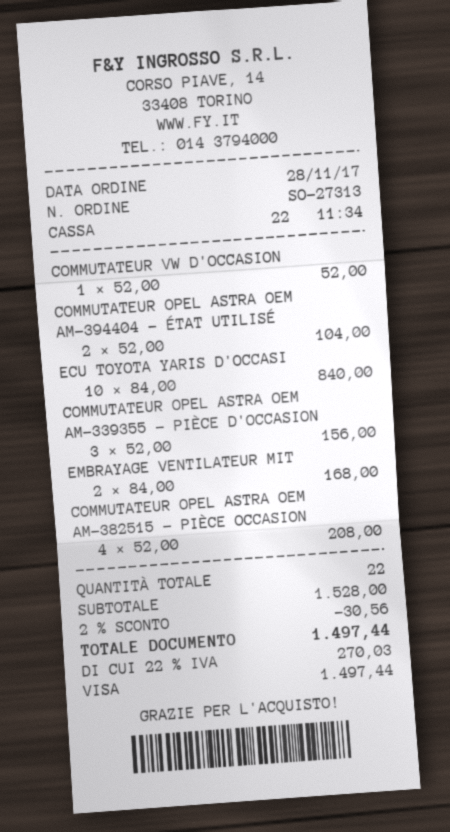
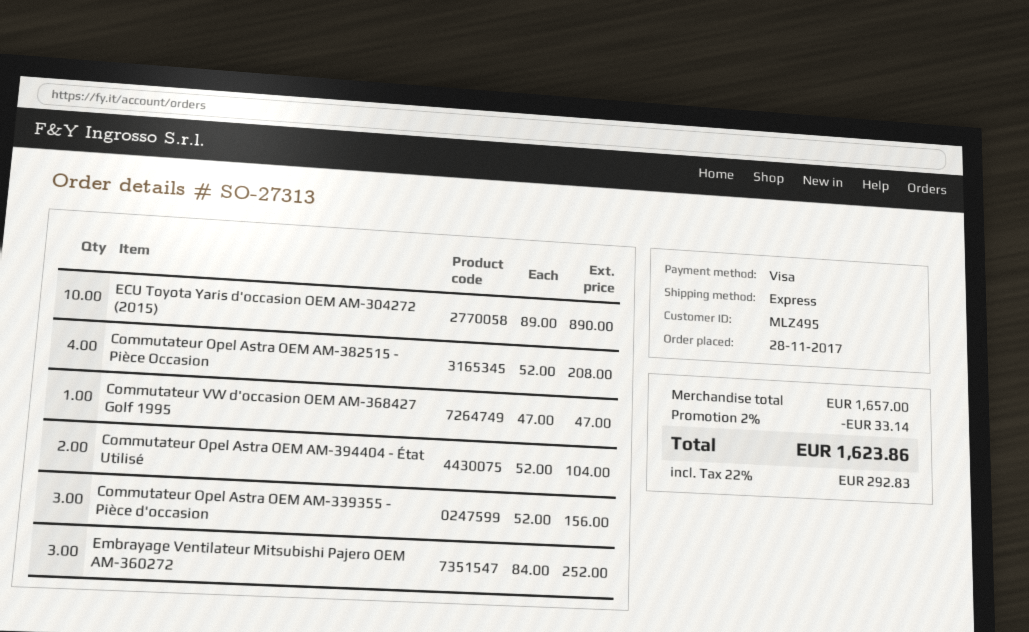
COMMUTATEUR VW D'OCCASION: 1 x 52.00 = 52.00 -> 1 x 47.00 = 47.00
ECU TOYOTA YARIS D'OCCASI: 10 x 84.00 = 840.00 -> 10 x 89.00 = 890.00
EMBRAYAGE VENTILATEUR MIT: 2 x 84.00 = 168.00 -> 3 x 84.00 = 252.00
subtotal: 1528.00 -> 1657.00
discount: 2% = 30.56 -> 2% = 33.14
tax: 22% = 270.03 -> 22% = 292.83
total: 1497.44 -> 1623.86

